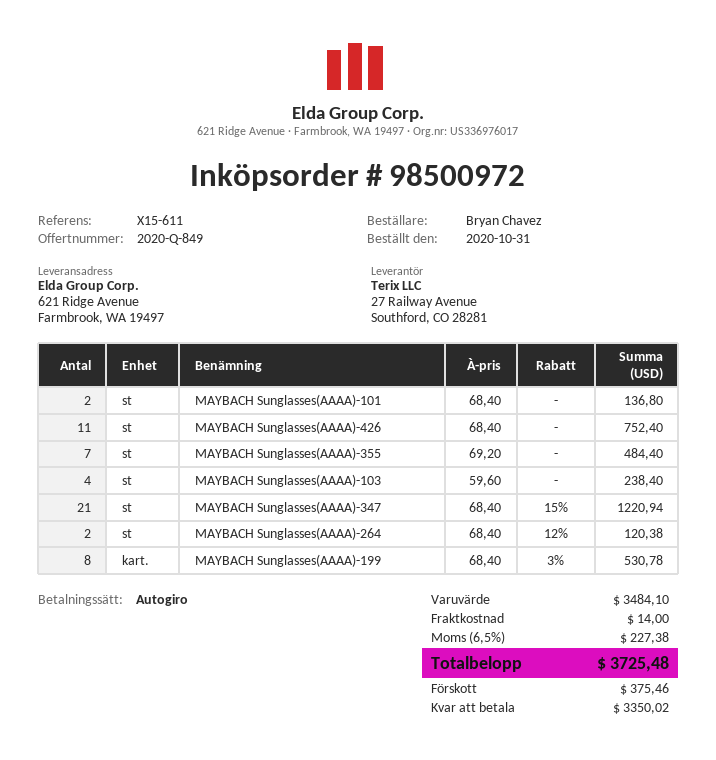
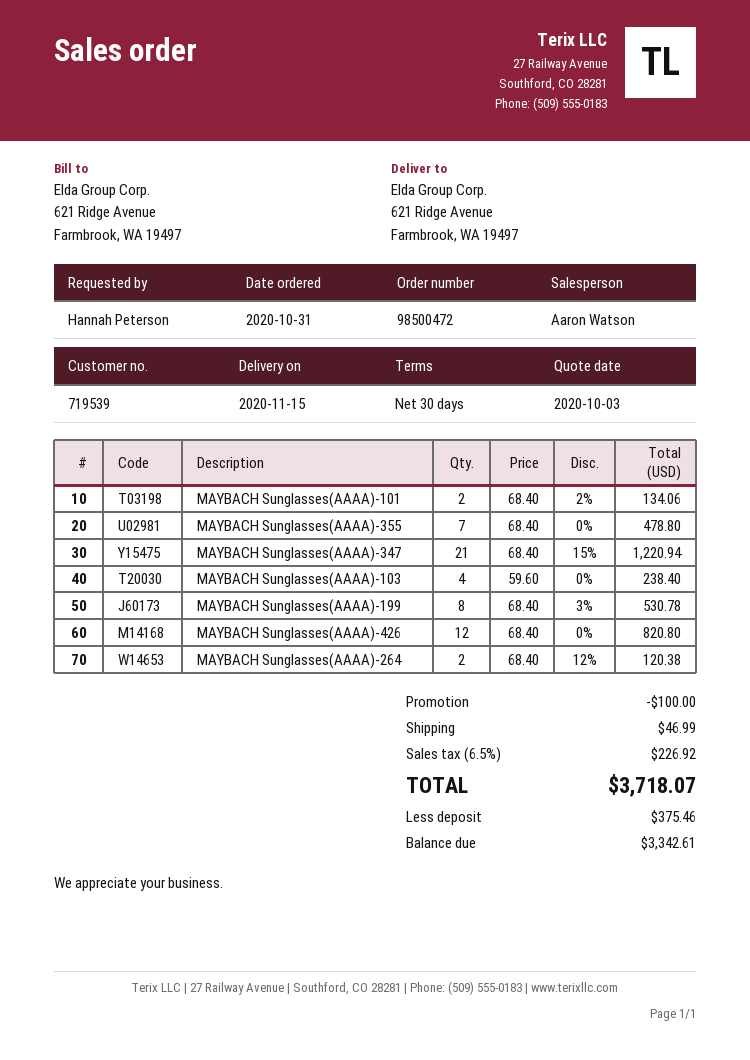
order number: 98500972 -> 98500472
ordered by: Bryan Chavez -> Hannah Peterson
MAYBACH Sunglasses(AAAA)-101: 2 x 68.40 = 136.80 -> 2 x 68.40 - 2% = 134.06
MAYBACH Sunglasses(AAAA)-426: 11 x 68.40 = 752.40 -> 12 x 68.40 = 820.80
MAYBACH Sunglasses(AAAA)-355: 7 x 69.20 = 484.40 -> 7 x 68.40 = 478.80
discount: none -> 100.00
shipping: 14.00 -> 46.99
tax: 6.5% = 227.38 -> 6.5% = 226.92
total: 3725.48 -> 3718.07
balance: 3350.02 -> 3342.61

